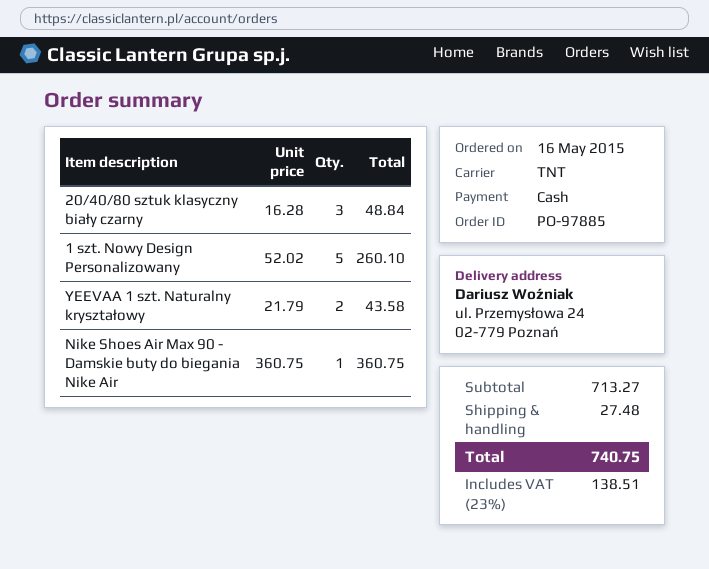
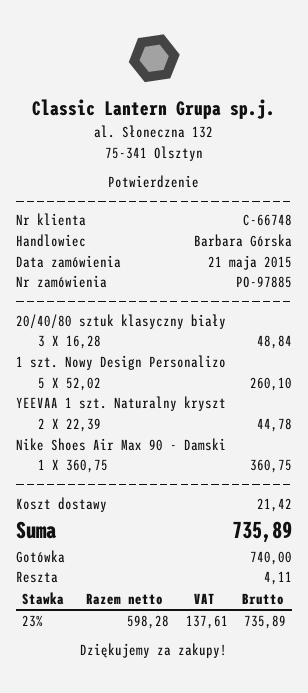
order date: 2015-05-16 -> 2015-05-21
YEEVAA 1 szt. Naturalny kryształowy: 2 x 21.79 = 43.58 -> 2 x 22.39 = 44.78
shipping: 27.48 -> 21.42
tax: 23% = 138.51 -> 23% = 137.61
total: 740.75 -> 735.89

